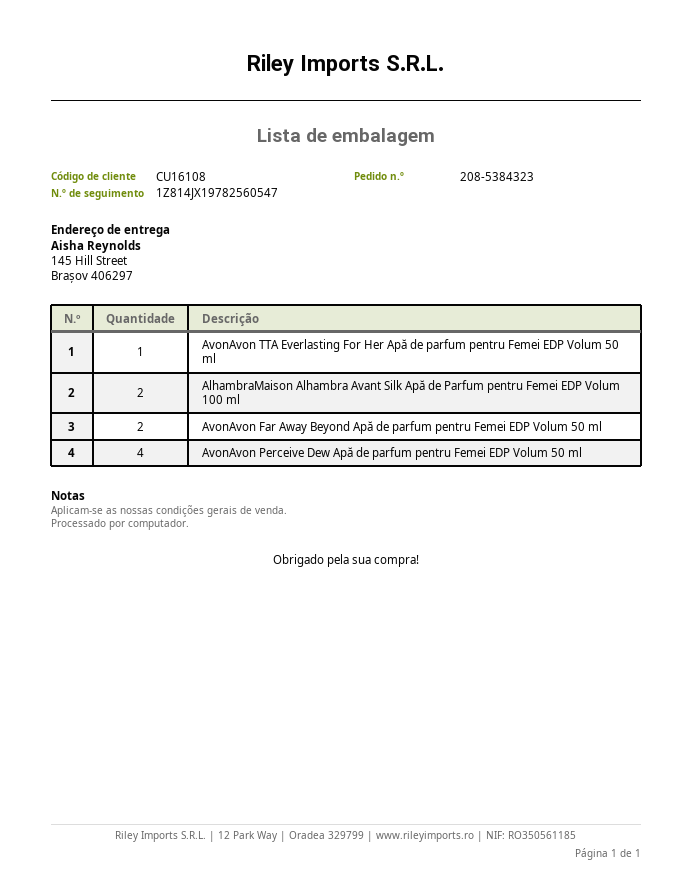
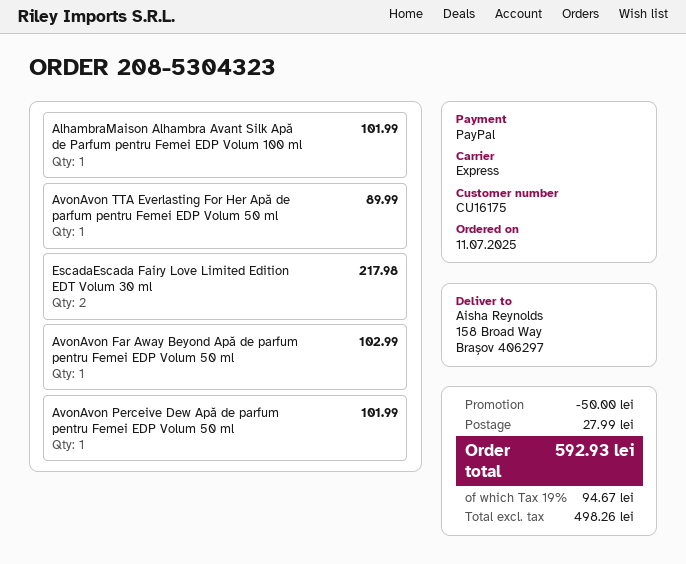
order number: 208-5384323 -> 208-5304323
customer number: CU16108 -> CU16175
ship to: 145 Hill Street, Brașov 406297 -> 158 Broad Way, Brașov 406297
AlhambraMaison Alhambra Avant Silk Apă de Parfum pentru Femei EDP Volum 100 ml: 2 -> 1
AvonAvon Far Away Beyond Apă de parfum pentru Femei EDP Volum 50 ml: 2 -> 1
AvonAvon Perceive Dew Apă de parfum pentru Femei EDP Volum 50 ml: 4 -> 1
EscadaEscada Fairy Love Limited Edition EDT Volum 30 ml: none -> 2

